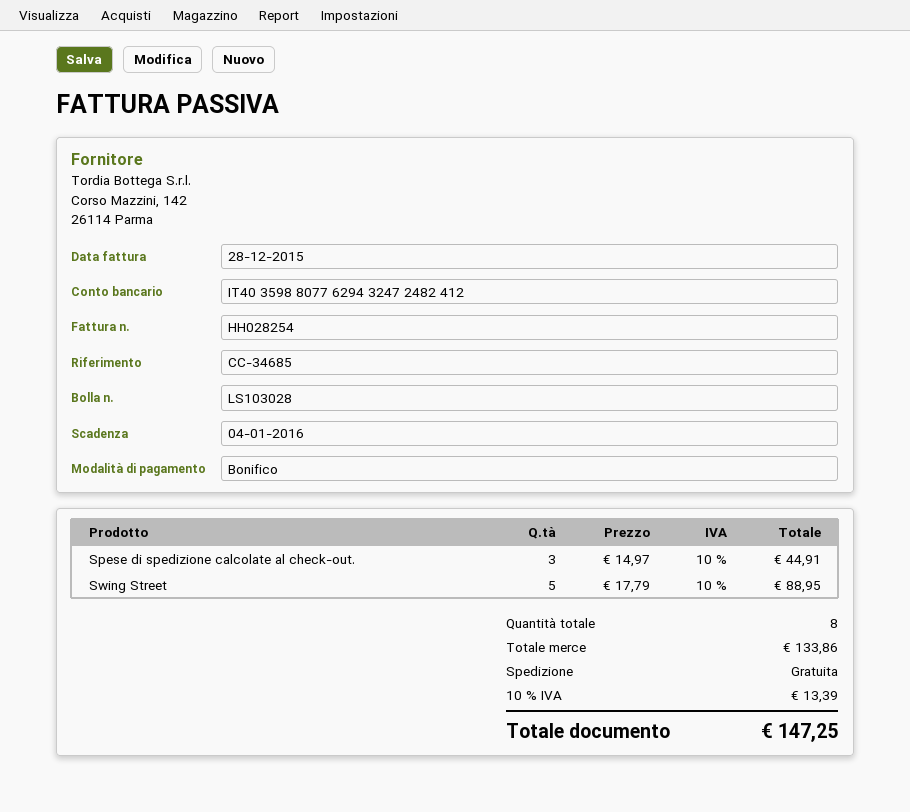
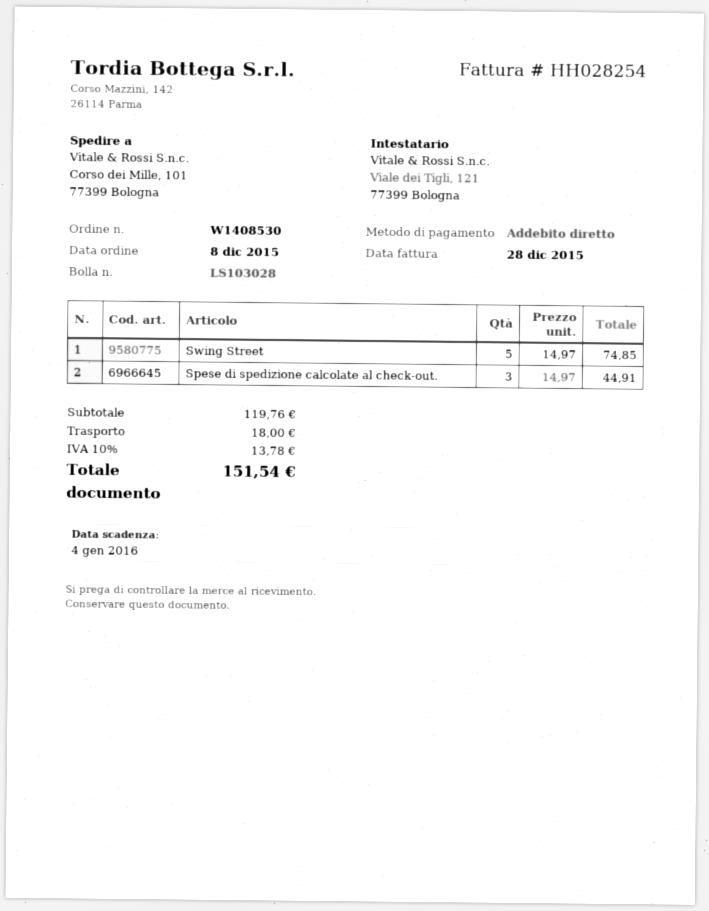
payment method: bank transfer -> direct debit
Swing Street: 5 x 17.79 = 88.95 -> 5 x 14.97 = 74.85
subtotal: 133.86 -> 119.76
shipping: 0.00 -> 18.00
tax: 10% = 13.39 -> 10% = 13.78
total: 147.25 -> 151.54

